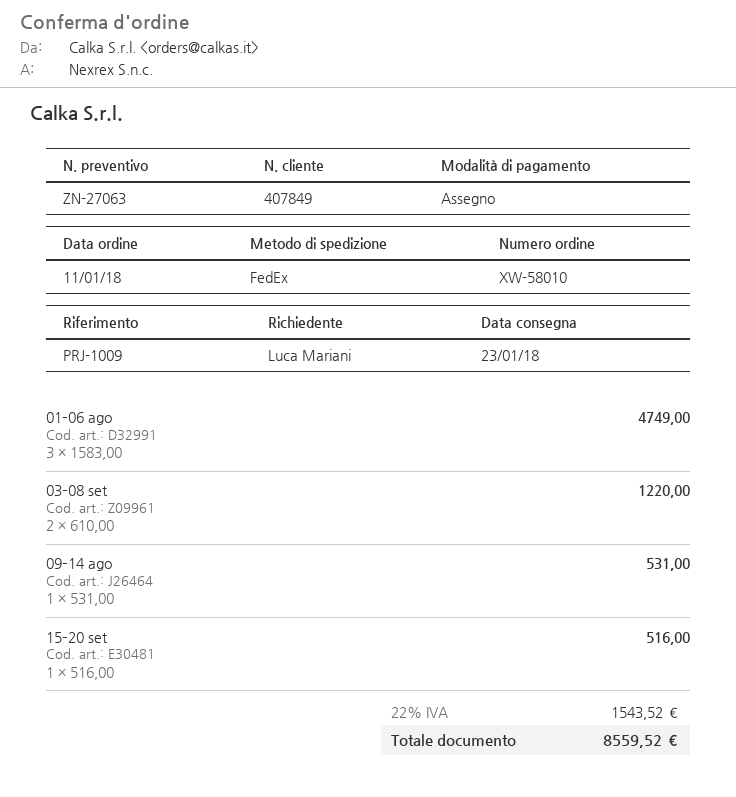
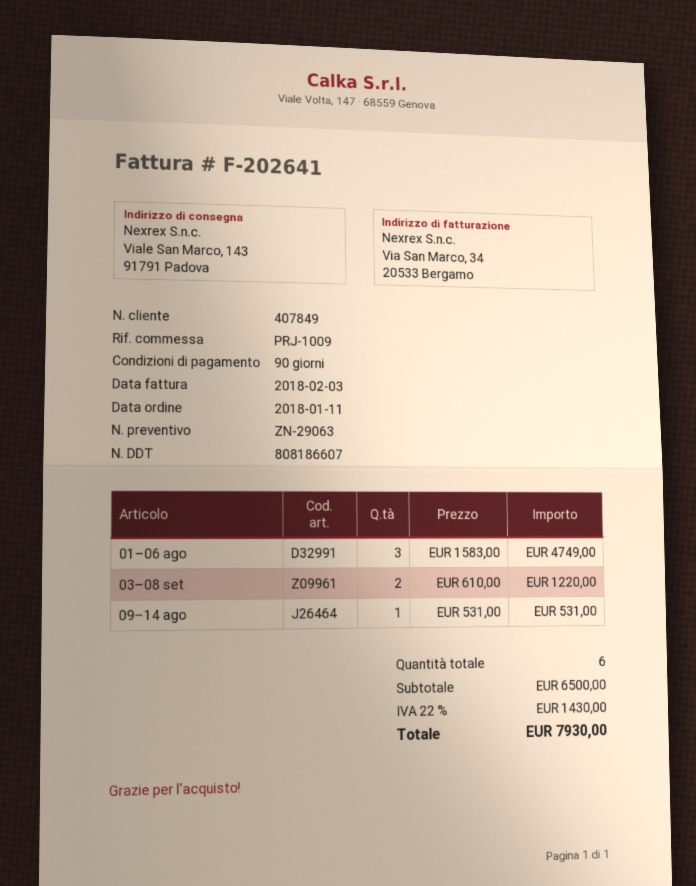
quote number: ZN-27063 -> ZN-29063
15–20 set: 1 x 516.00 = 516.00 -> none
tax: 22% = 1543.52 -> 22% = 1430.00
total: 8559.52 -> 7930.00

